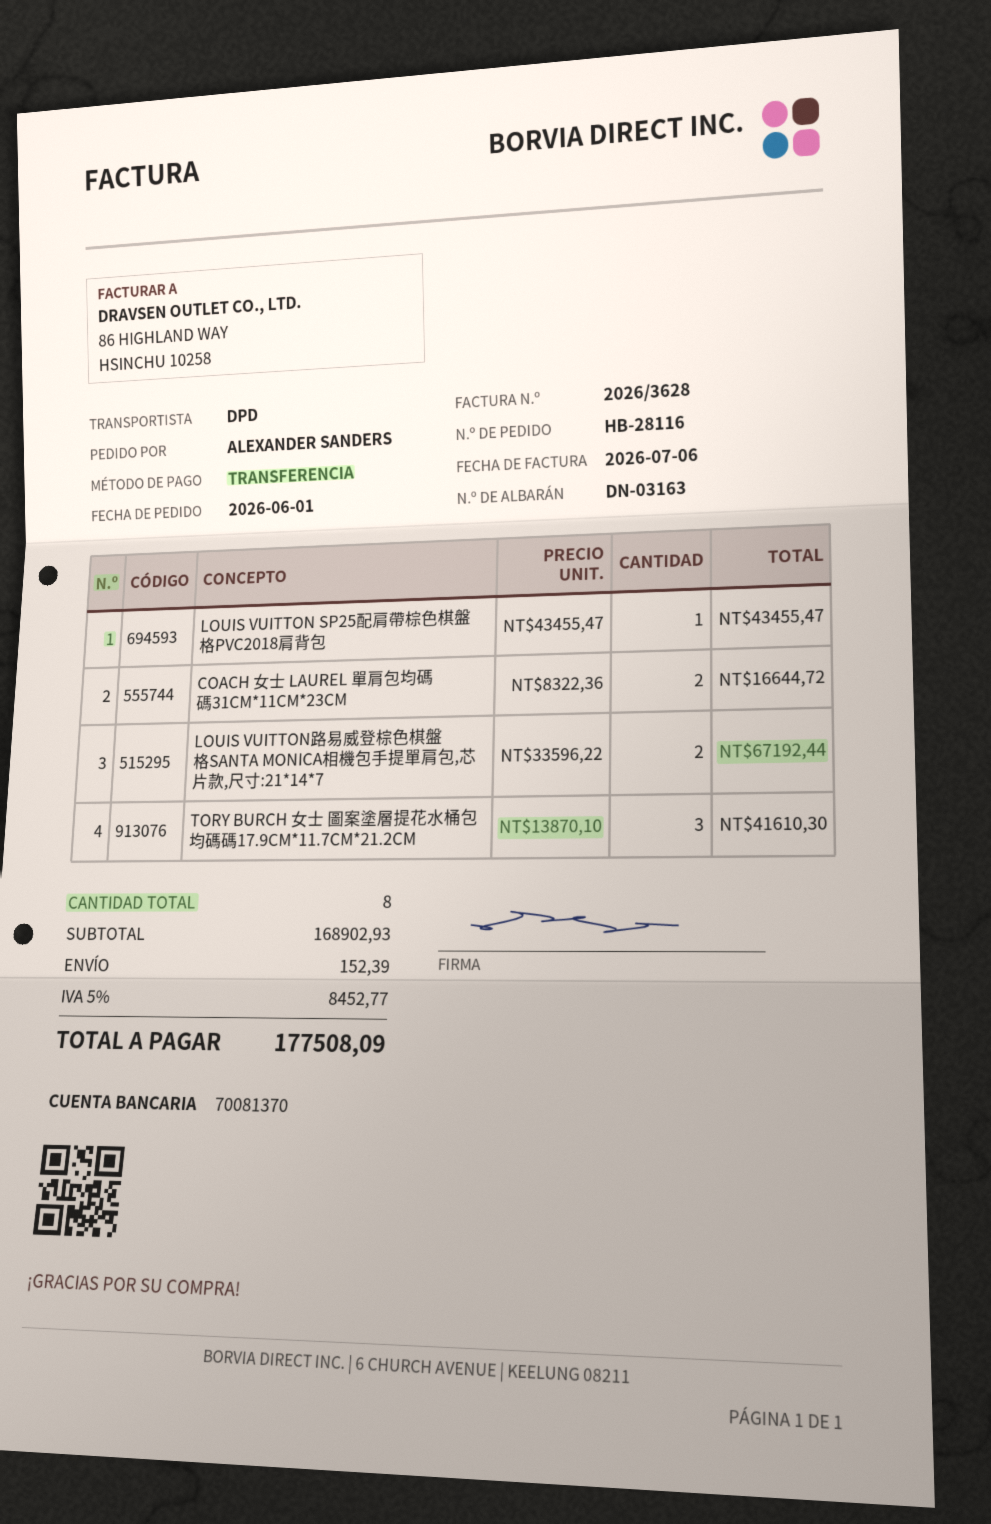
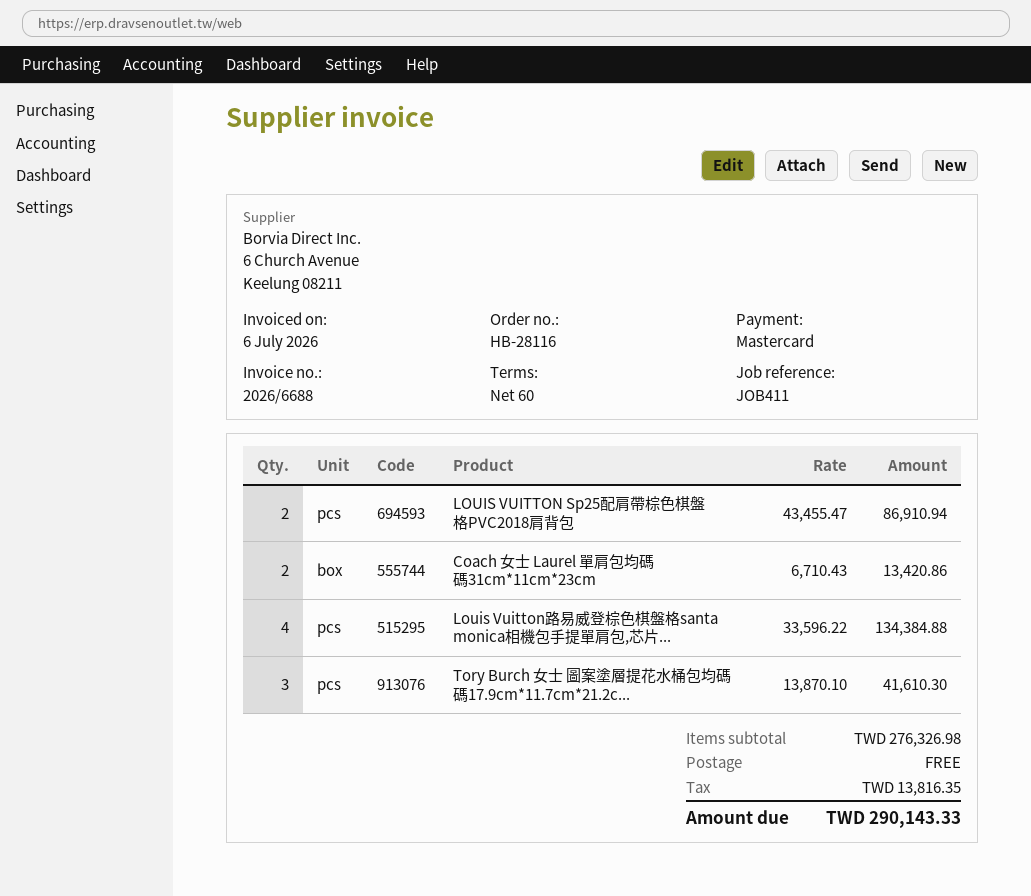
invoice number: 2026/3628 -> 2026/6688
payment method: bank transfer -> Mastercard
LOUIS VUITTON SP25配肩帶棕色棋盤格PVC2018肩背包: 1 x 43455.47 = 43455.47 -> 2 x 43455.47 = 86910.94
COACH 女士 LAUREL 單肩包均碼碼31CM*11CM*23CM: 2 x 8322.36 = 16644.72 -> 2 x 6710.43 = 13420.86
LOUIS VUITTON路易威登棕色棋盤格SANTA MONICA相機包手提單肩包,芯片款,尺寸:21*14*7: 2 x 33596.22 = 67192.44 -> 4 x 33596.22 = 134384.88
subtotal: 168902.93 -> 276326.98
shipping: 152.39 -> 0.00
tax: 8452.77 -> 13816.35
total: 177508.09 -> 290143.33

